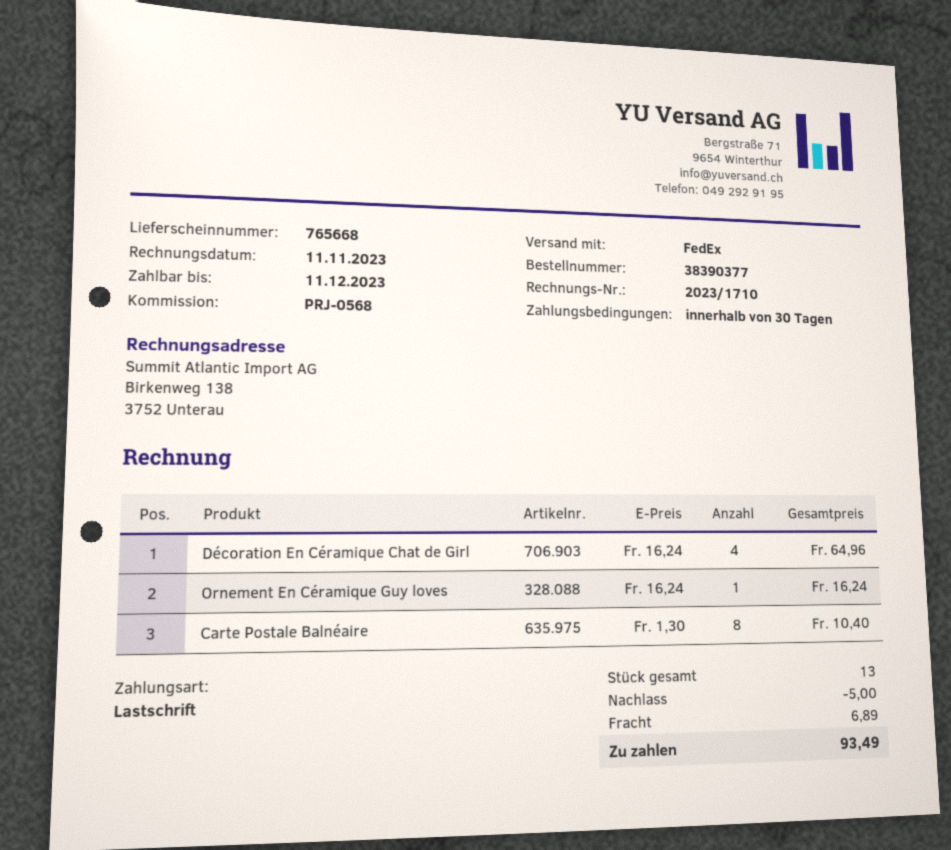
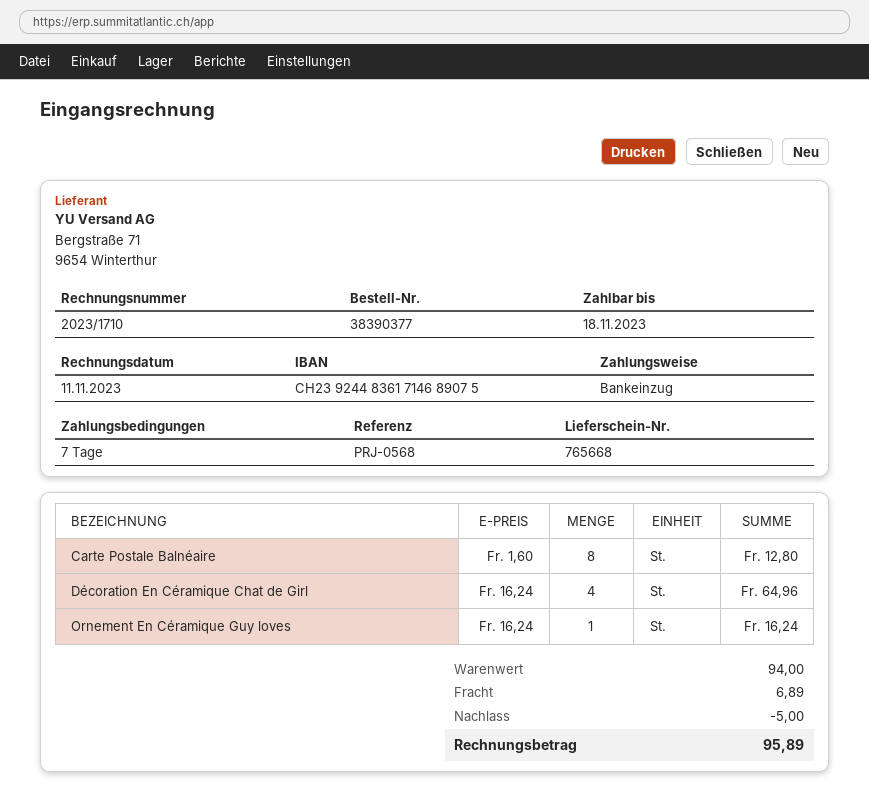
payment terms: 30 days -> 7 days
due date: 2023-12-11 -> 2023-11-18
Carte Postale Balnéaire: 8 x 1.30 = 10.40 -> 8 x 1.60 = 12.80
total: 93.49 -> 95.89

